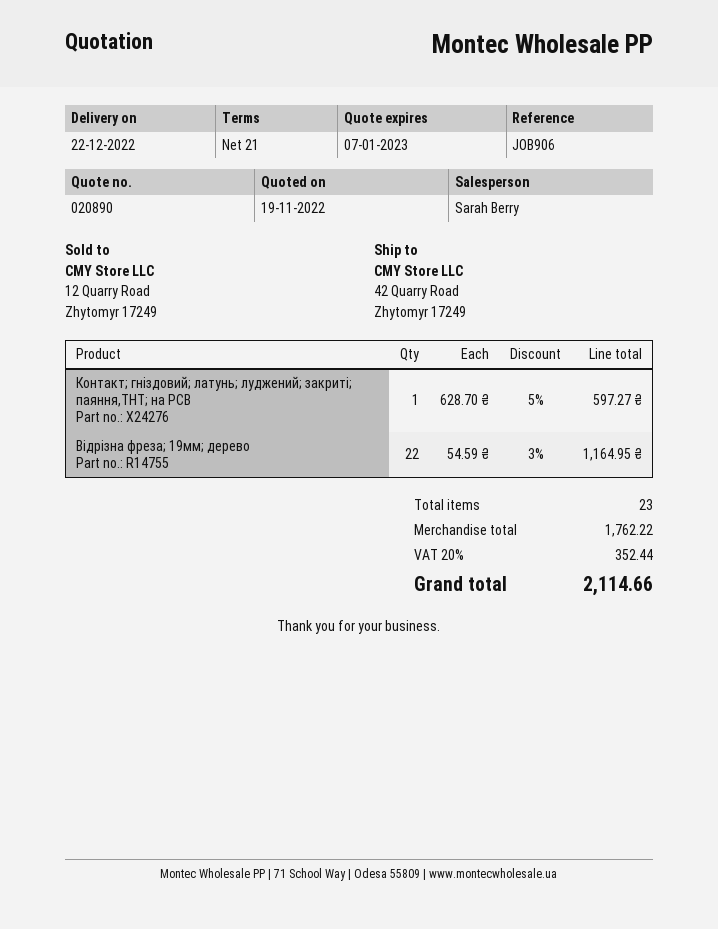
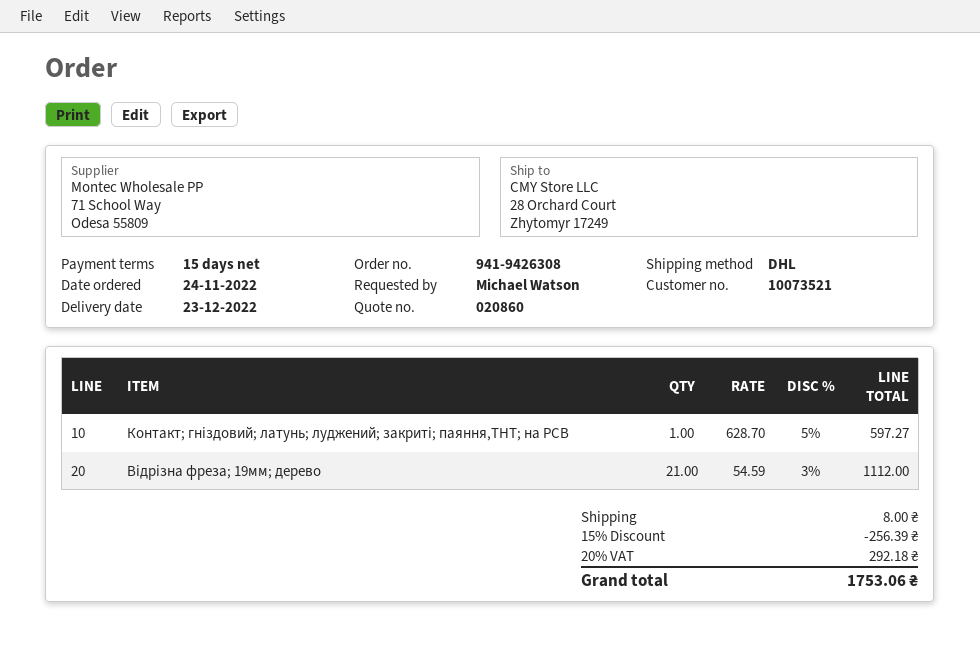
quote number: 020890 -> 020860
delivery date: 2022-12-22 -> 2022-12-23
payment terms: 21 days -> 15 days
ship to: 42 Quarry Road, Zhytomyr 17249 -> 28 Orchard Court, Zhytomyr 17249
Відрізна фреза; 19мм; дерево: 22 x 54.59 - 3% = 1164.95 -> 21 x 54.59 - 3% = 1112.00
discount: none -> 15% = 256.39
shipping: none -> 8.00
tax: 20% = 352.44 -> 20% = 292.18
total: 2114.66 -> 1753.06

